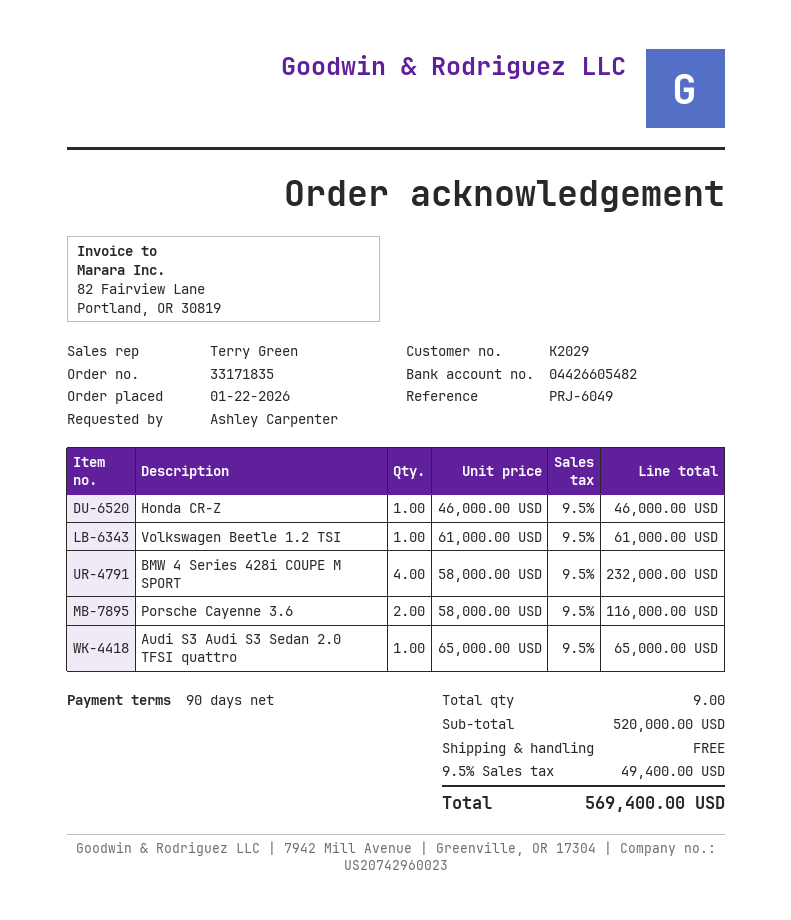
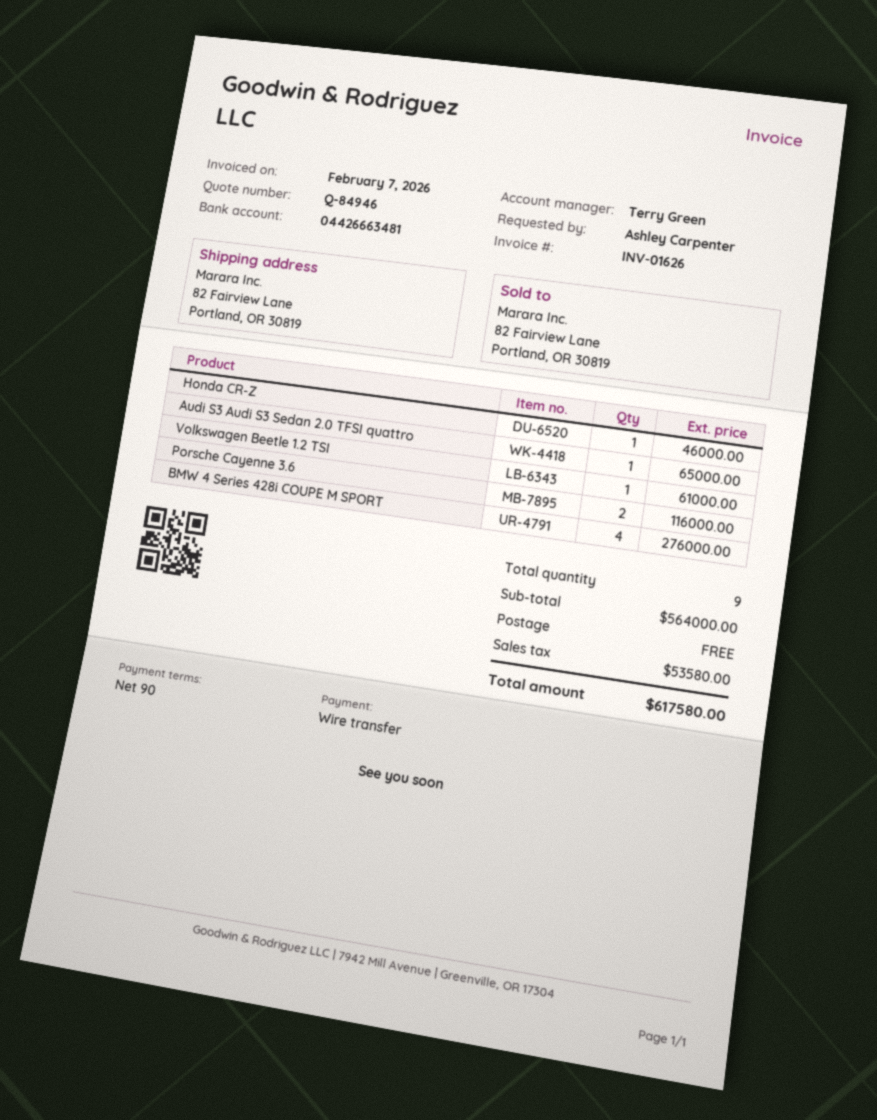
bank account: 04426605482 -> 04426663481
BMW 4 Series 428i COUPE M SPORT: 4 for 232000.00 -> 4 for 276000.00
subtotal: 520000.00 -> 564000.00
tax: 49400.00 -> 53580.00
total: 569400.00 -> 617580.00

